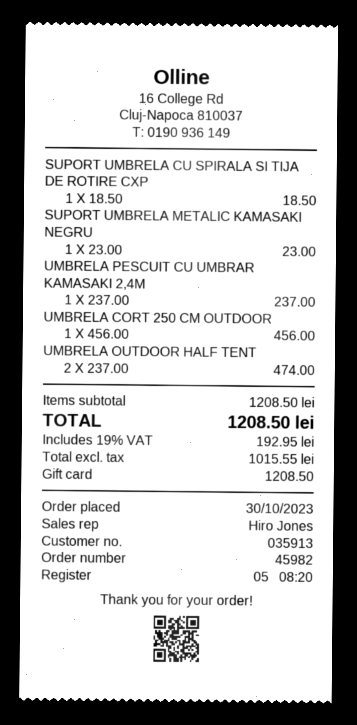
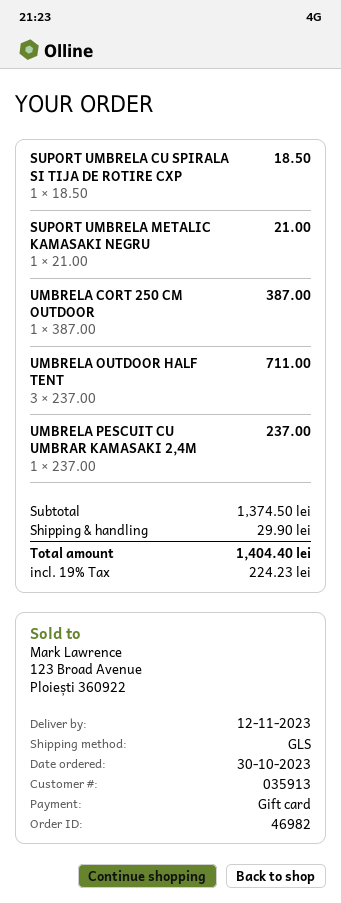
order number: 45982 -> 46982
SUPORT UMBRELA METALIC KAMASAKI NEGRU: 1 x 23.00 = 23.00 -> 1 x 21.00 = 21.00
UMBRELA CORT 250 CM OUTDOOR: 1 x 456.00 = 456.00 -> 1 x 387.00 = 387.00
UMBRELA OUTDOOR HALF TENT: 2 x 237.00 = 474.00 -> 3 x 237.00 = 711.00
subtotal: 1208.50 -> 1374.50
shipping: none -> 29.90
tax: 19% = 192.95 -> 19% = 224.23
total: 1208.50 -> 1404.40

